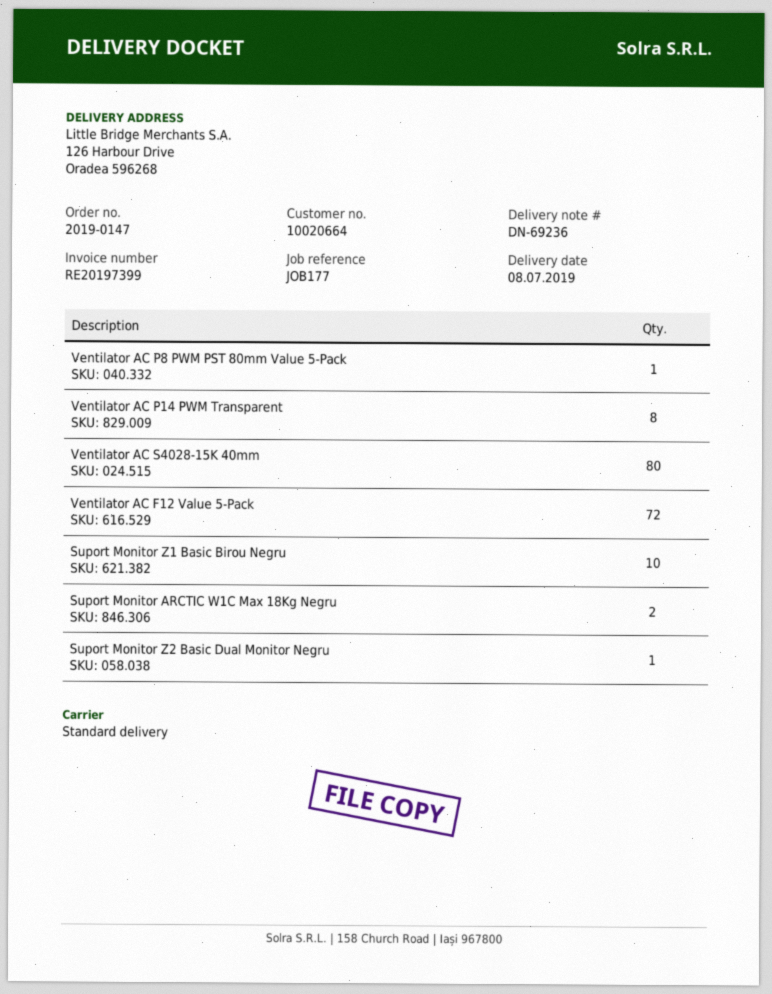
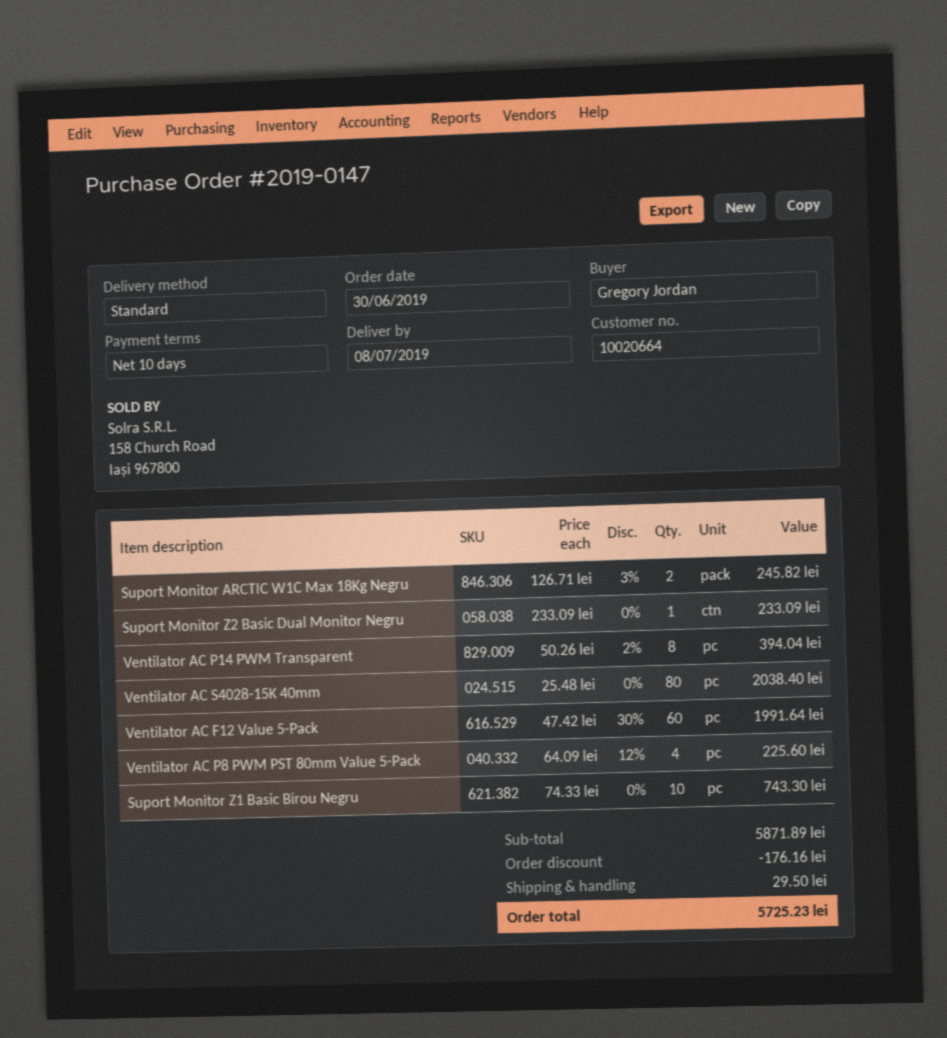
Ventilator AC P8 PWM PST 80mm Value 5-Pack: 1 -> 4
Ventilator AC F12 Value 5-Pack: 72 -> 60

